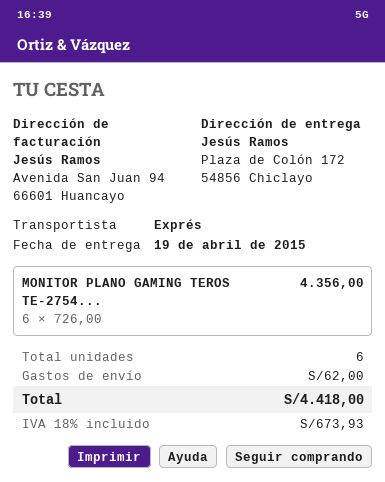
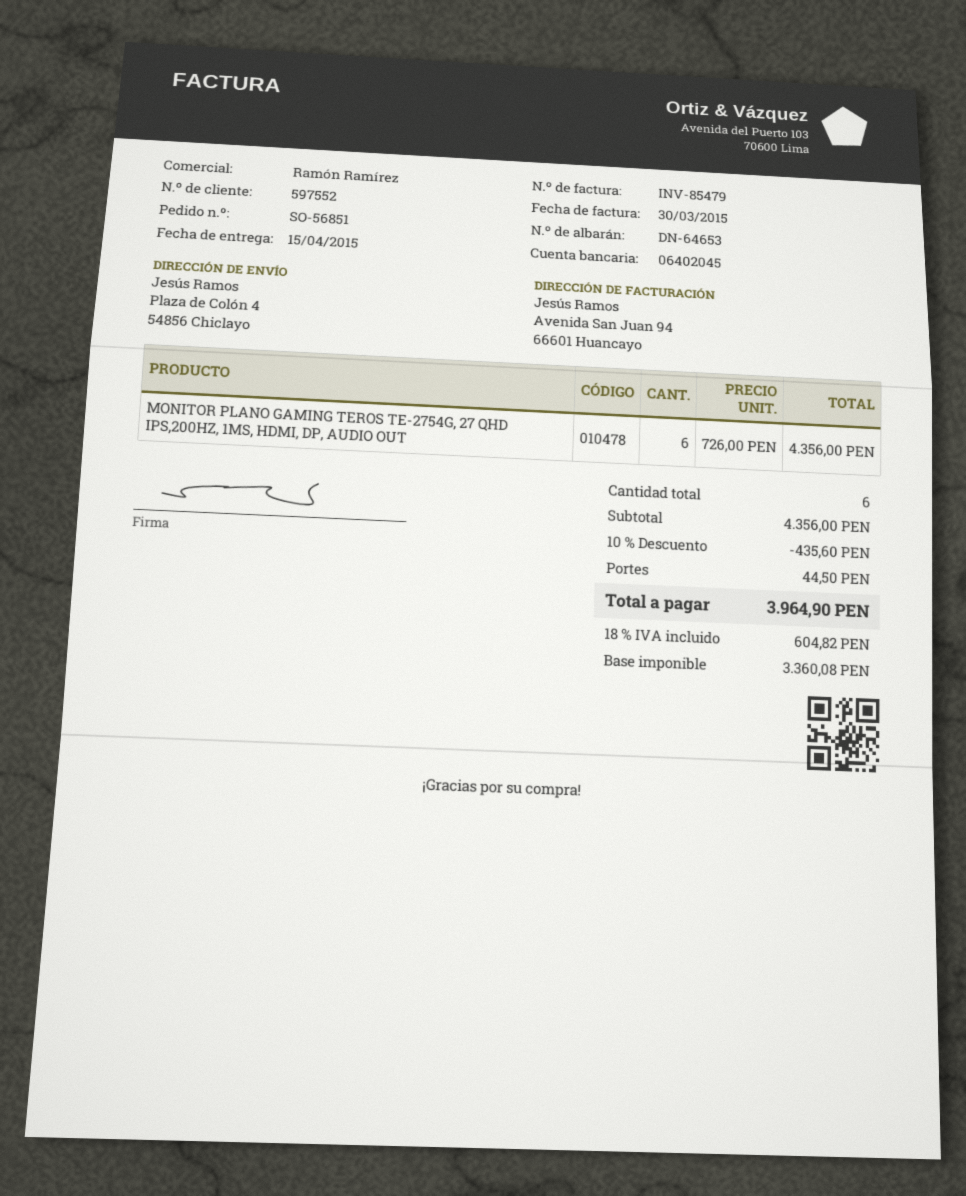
delivery date: 2015-04-19 -> 2015-04-15
ship to: Plaza de Colón 172, 54856 Chiclayo -> Plaza de Colón 4, 54856 Chiclayo
discount: none -> 10% = 435.60
shipping: 62.00 -> 44.50
tax: 18% = 673.93 -> 18% = 604.82
total: 4418.00 -> 3964.90

